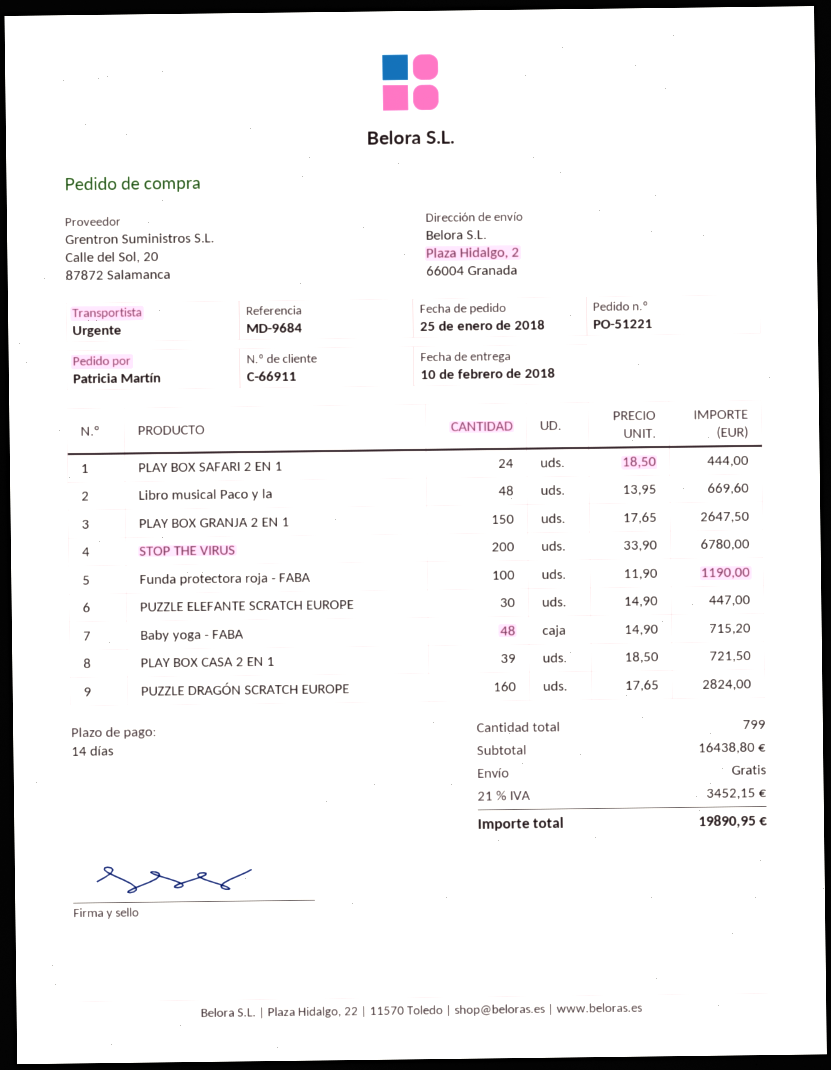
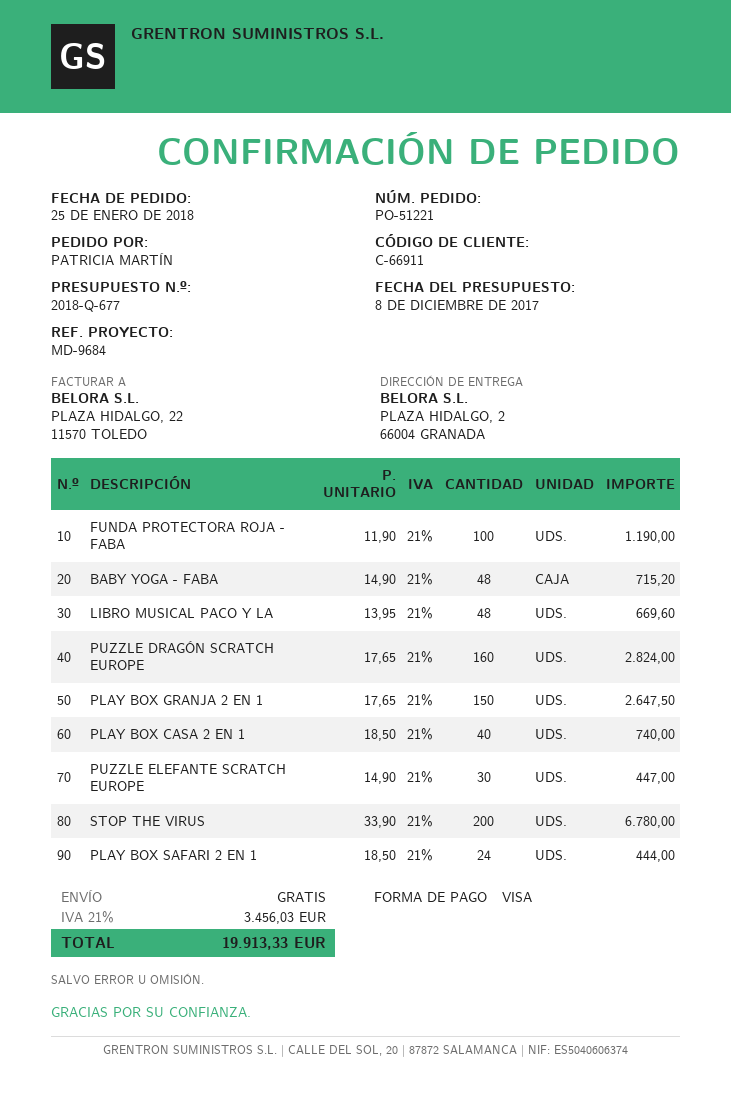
PLAY BOX CASA 2 EN 1: 39 x 18.50 = 721.50 -> 40 x 18.50 = 740.00
tax: 21% = 3452.15 -> 21% = 3456.03
total: 19890.95 -> 19913.33

